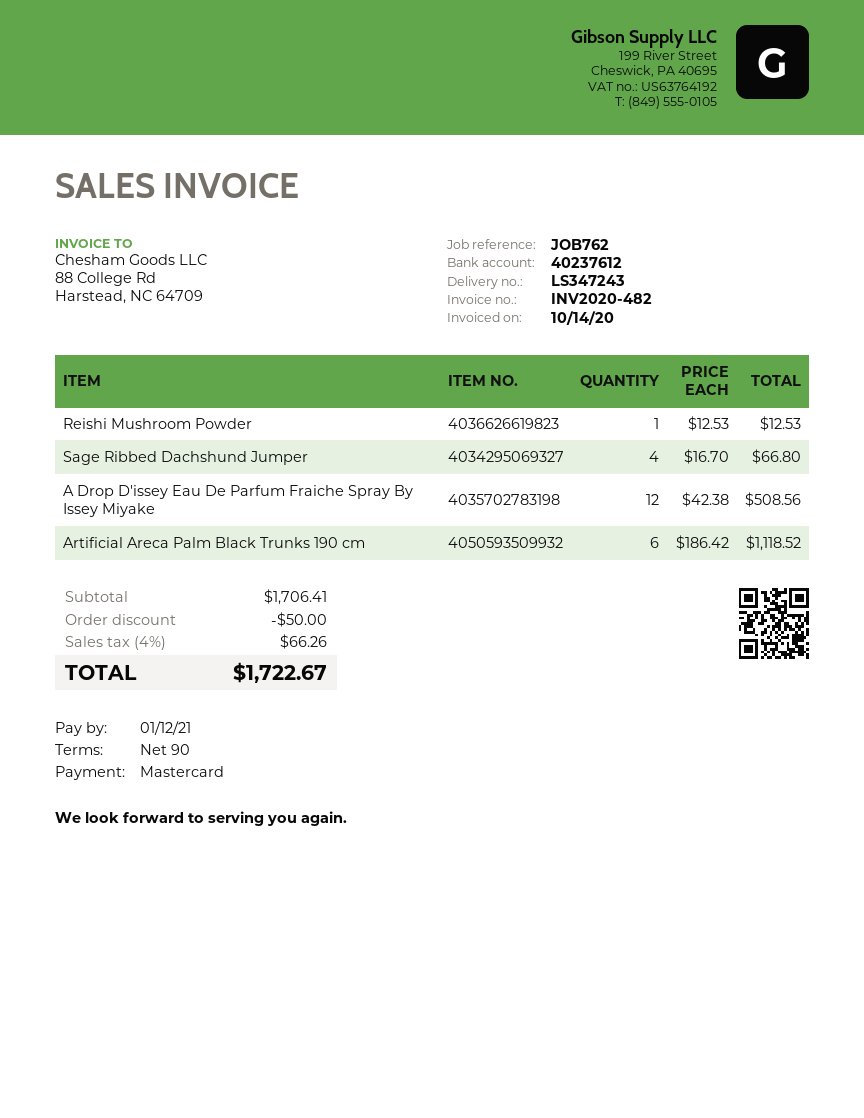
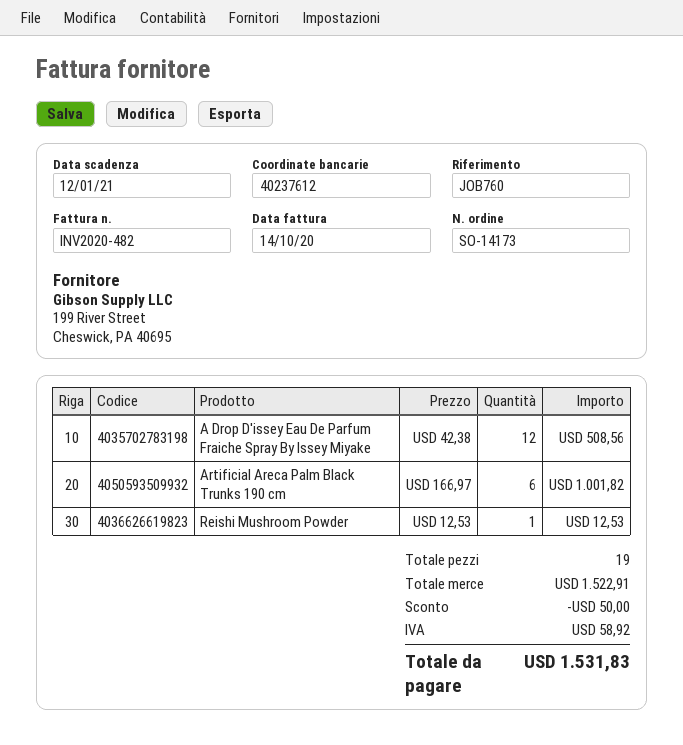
reference: JOB762 -> JOB760
Sage Ribbed Dachshund Jumper: 4 x 16.70 = 66.80 -> none
Artificial Areca Palm Black Trunks 190 cm: 6 x 186.42 = 1118.52 -> 6 x 166.97 = 1001.82
subtotal: 1706.41 -> 1522.91
tax: 66.26 -> 58.92
total: 1722.67 -> 1531.83

